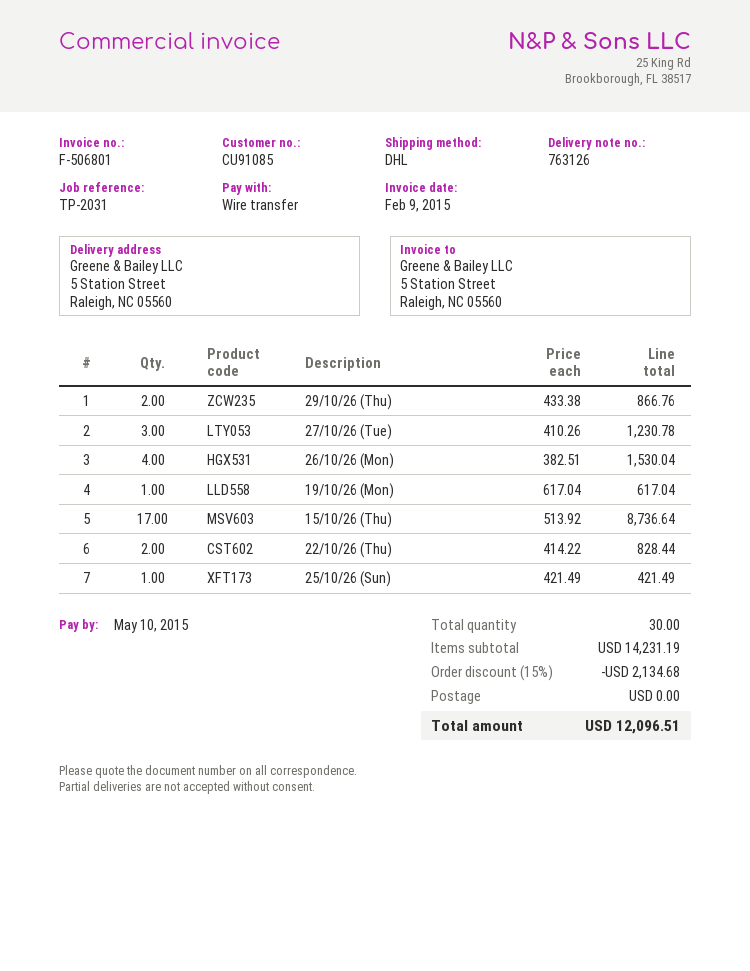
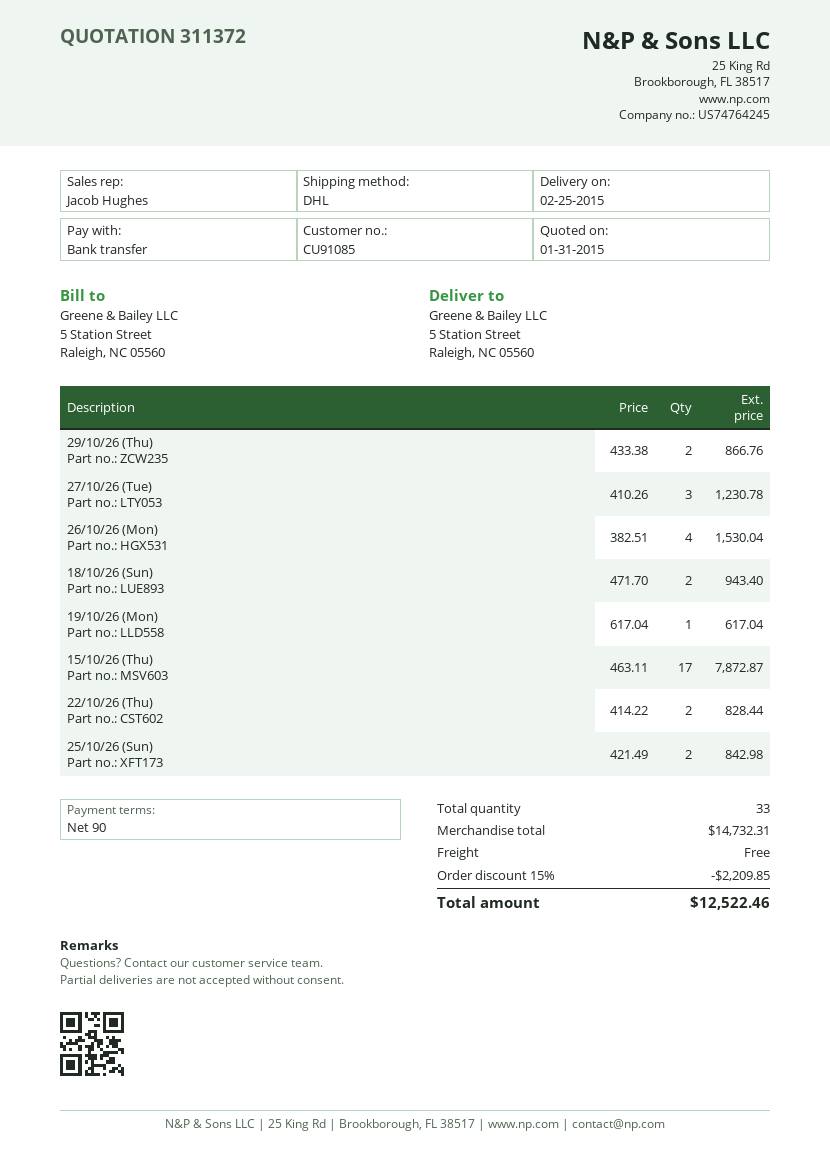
15/10/26 (Thu): 17 x 513.92 = 8736.64 -> 17 x 463.11 = 7872.87
25/10/26 (Sun): 1 x 421.49 = 421.49 -> 2 x 421.49 = 842.98
18/10/26 (Sun): none -> 2 x 471.70 = 943.40
total quantity: 30 -> 33
subtotal: 14231.19 -> 14732.31
discount: 15% = 2134.68 -> 15% = 2209.85
total: 12096.51 -> 12522.46

